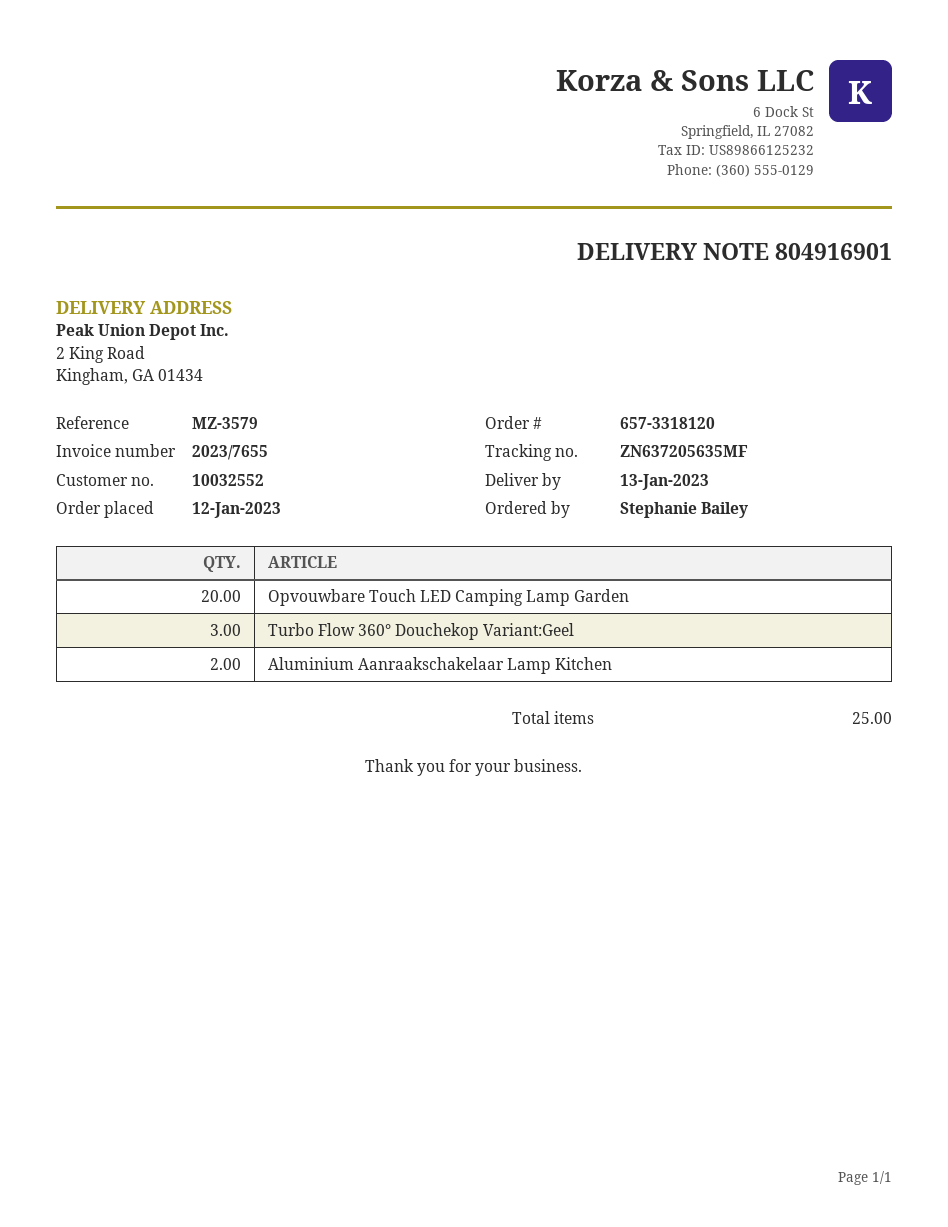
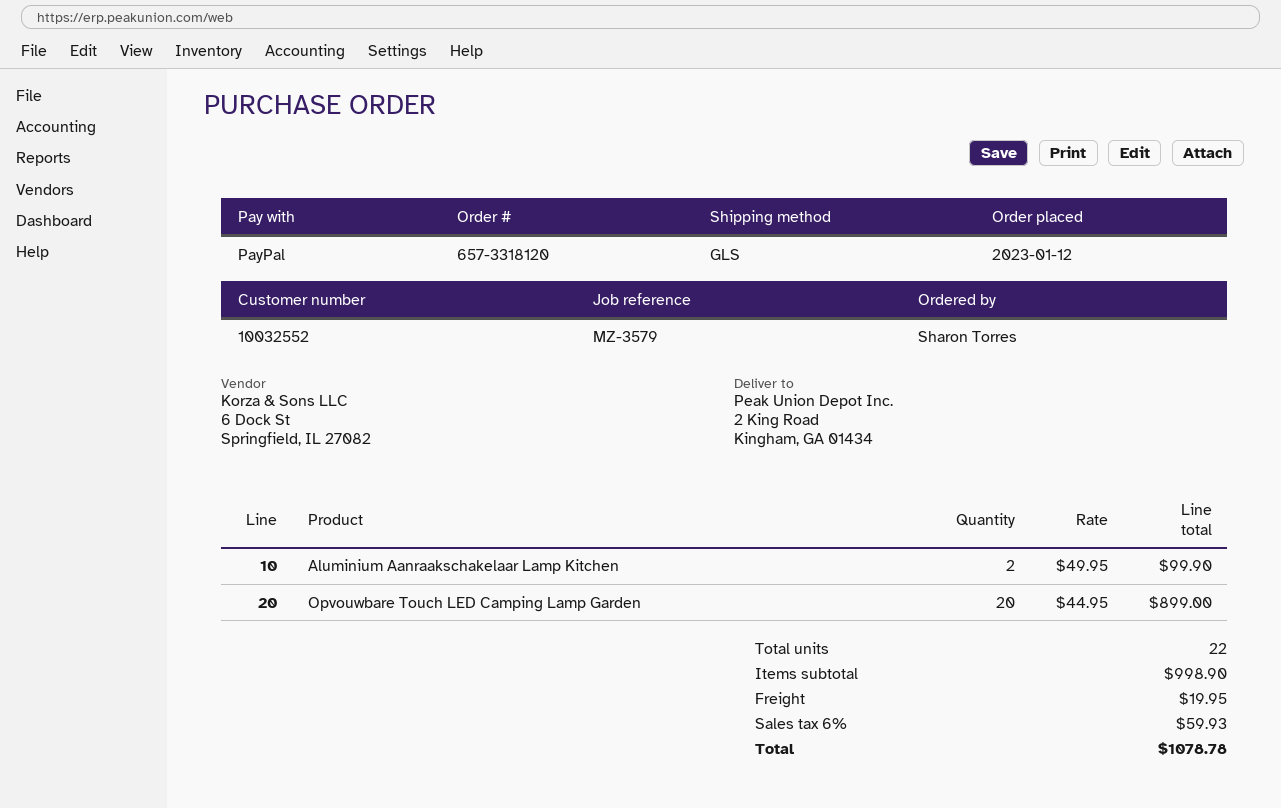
ordered by: Stephanie Bailey -> Sharon Torres
Turbo Flow 360° Douchekop Variant:Geel: 3 -> none
total quantity: 25 -> 22

